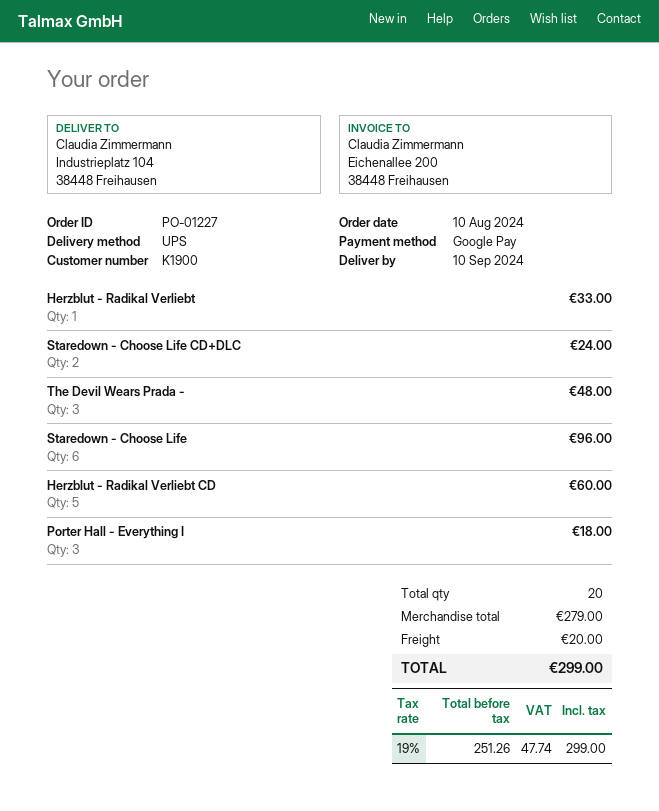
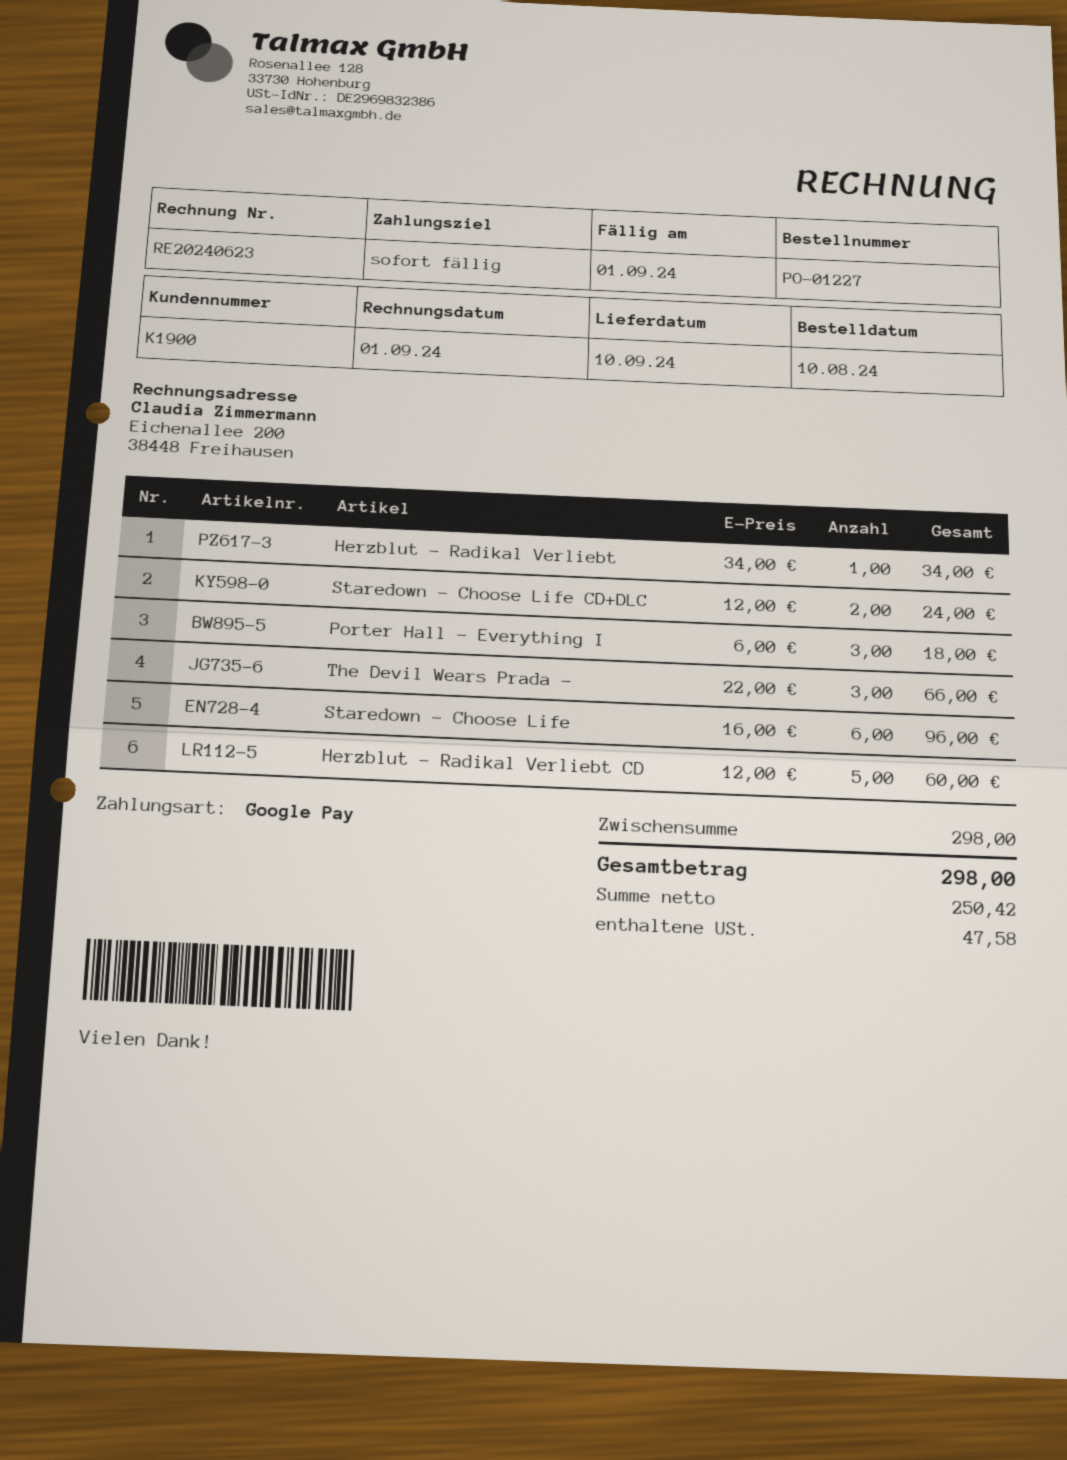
Herzblut - Radikal Verliebt: 1 for 33.00 -> 1 for 34.00
The Devil Wears Prada -: 3 for 48.00 -> 3 for 66.00
subtotal: 279.00 -> 298.00
shipping: 20.00 -> none
net: 251.26 -> 250.42
tax: 47.74 -> 47.58
total: 299.00 -> 298.00

